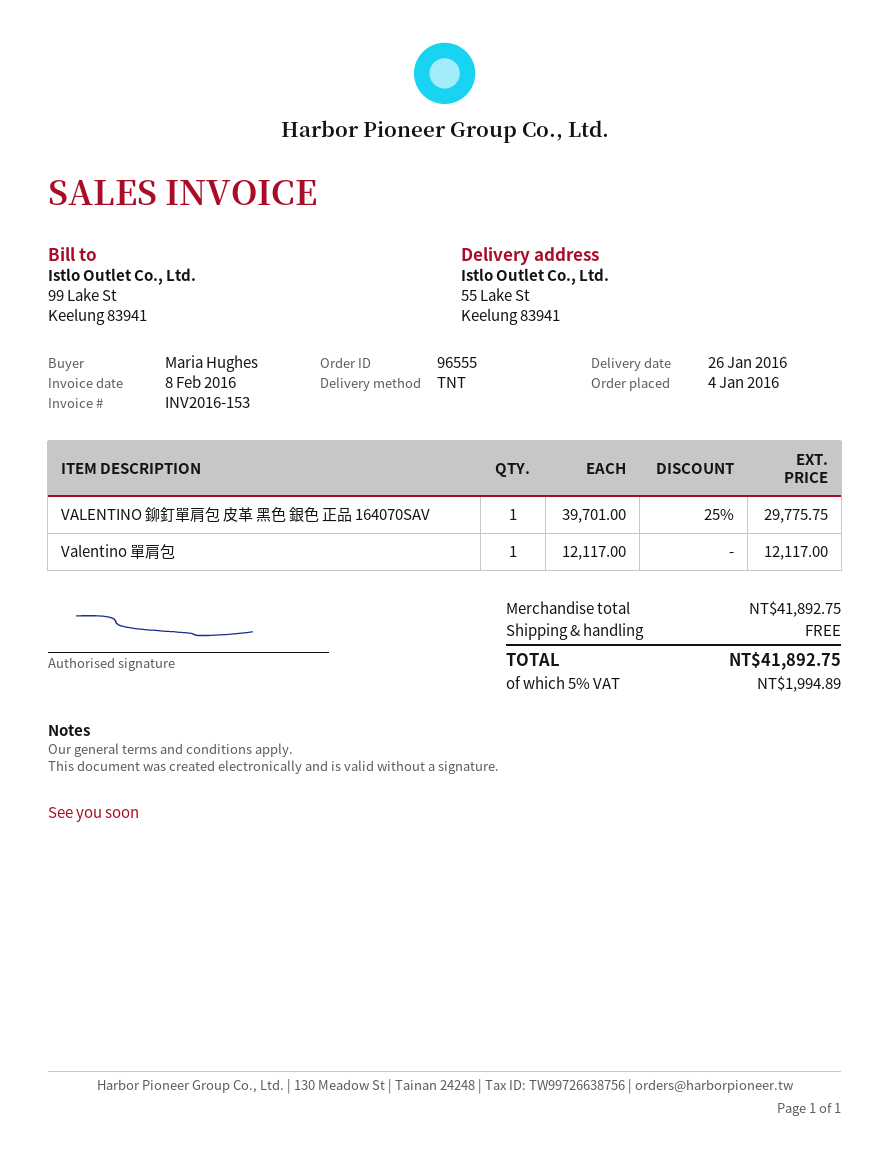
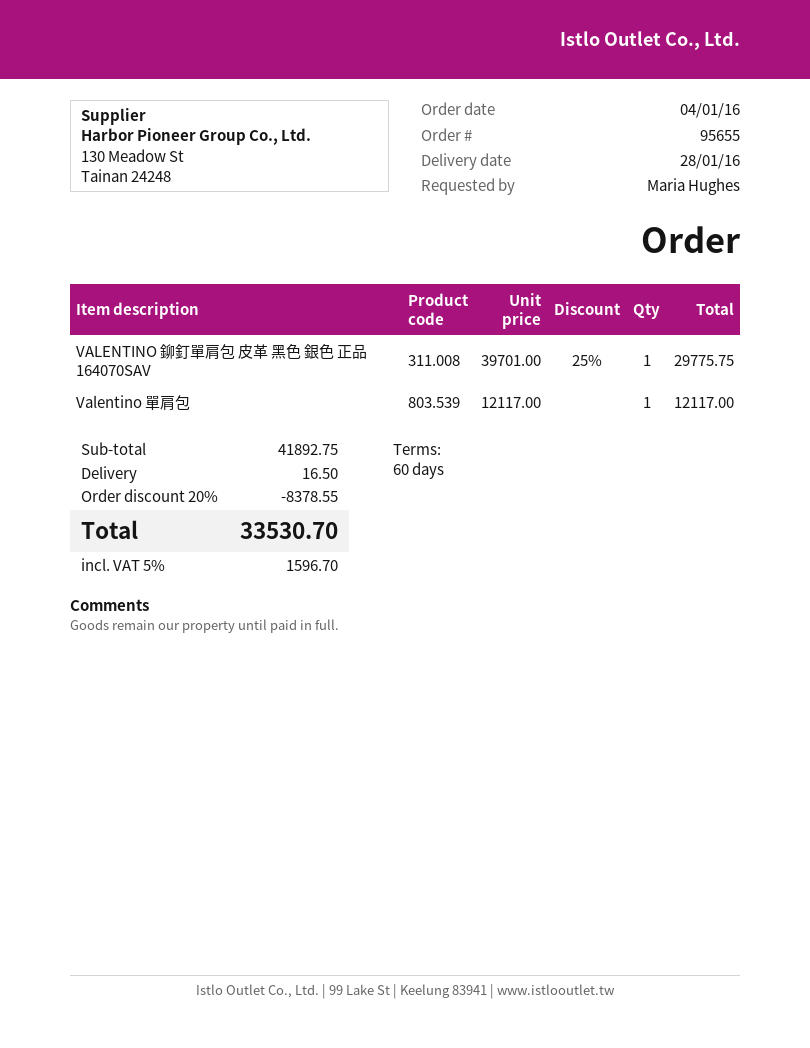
order number: 96555 -> 95655
delivery date: 2016-01-26 -> 2016-01-28
discount: none -> 20% = 8378.55
shipping: 0.00 -> 16.50
tax: 5% = 1994.89 -> 5% = 1596.70
total: 41892.75 -> 33530.70

